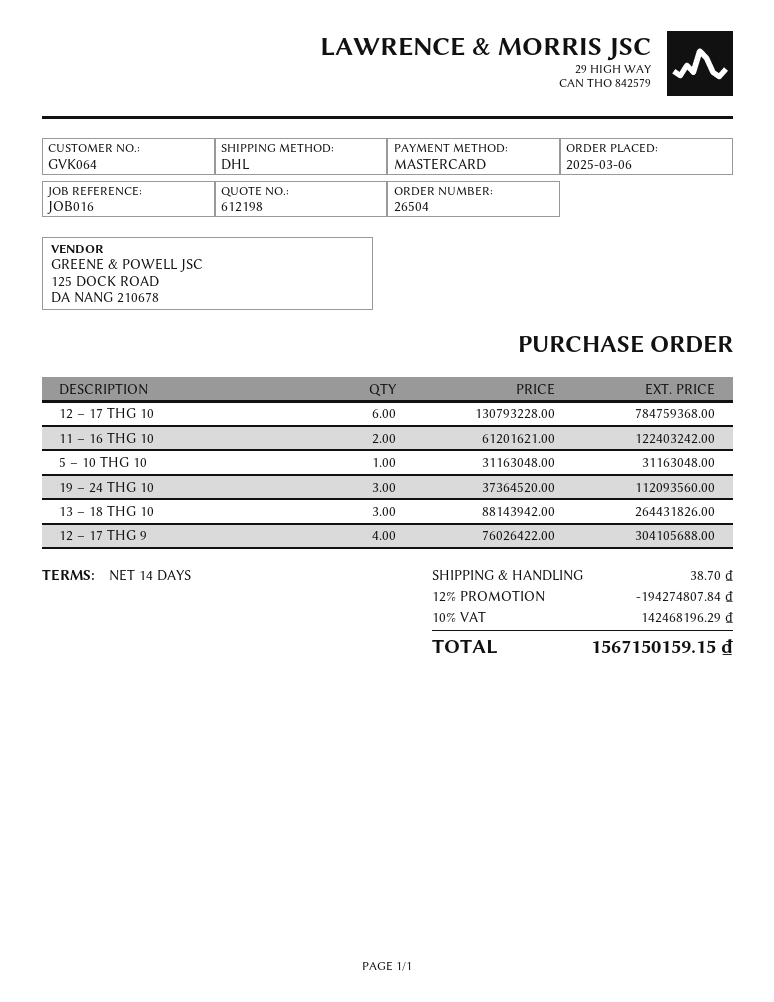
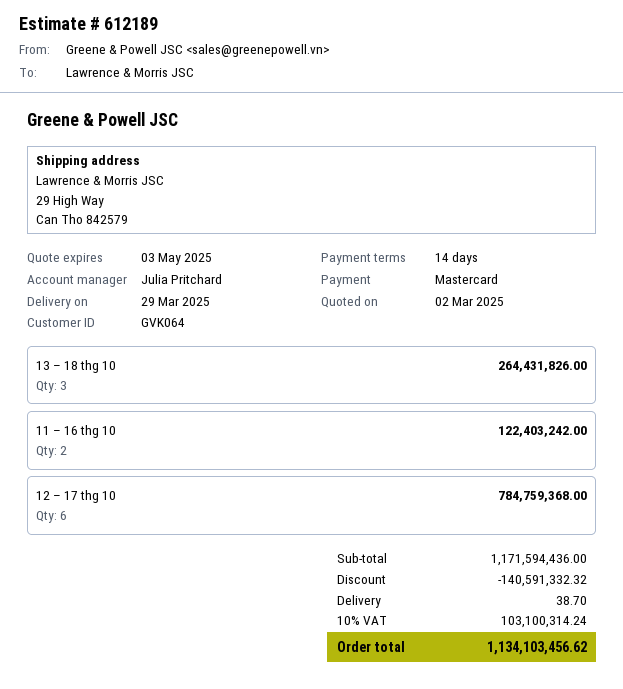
quote number: 612198 -> 612189
5 – 10 THG 10: 1 for 31163048.00 -> none
19 – 24 THG 10: 3 for 112093560.00 -> none
12 – 17 THG 9: 4 for 304105688.00 -> none
discount: 194274807.84 -> 140591332.32
tax: 10% = 142468196.29 -> 10% = 103100314.24
total: 1567150159.15 -> 1134103456.62

